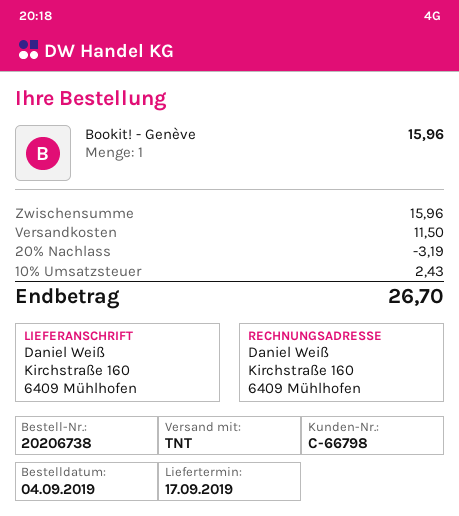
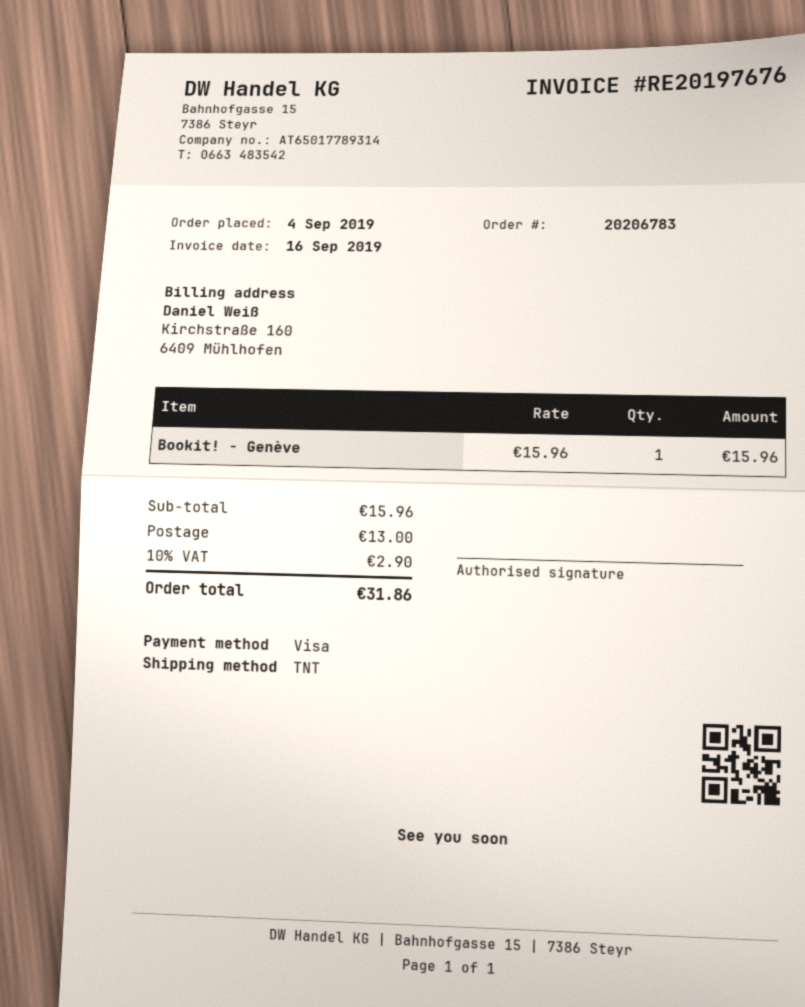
order number: 20206738 -> 20206783
discount: 20% = 3.19 -> none
shipping: 11.50 -> 13.00
tax: 10% = 2.43 -> 10% = 2.90
total: 26.70 -> 31.86

